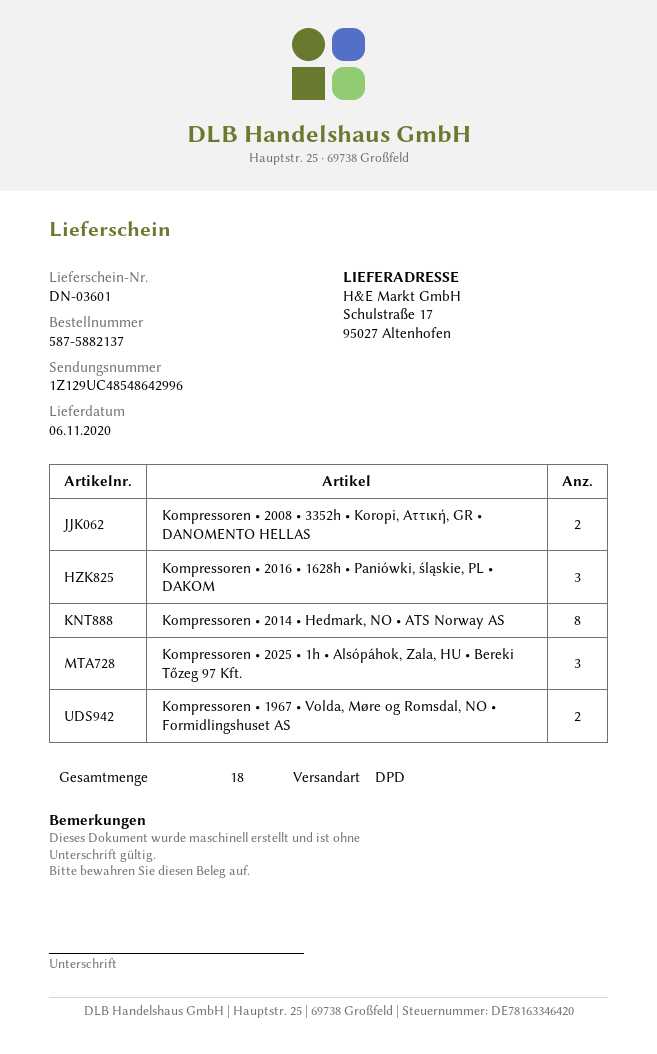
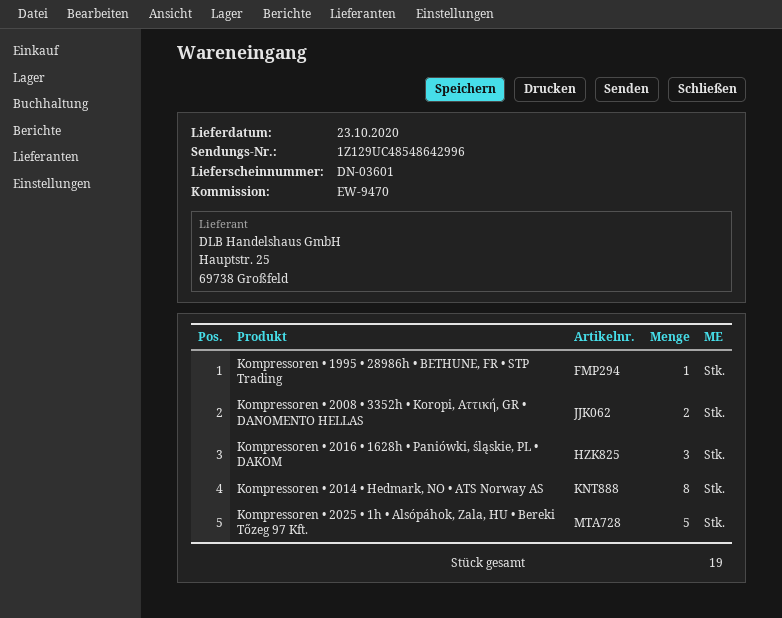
delivery date: 2020-11-06 -> 2020-10-23
Kompressoren • 2025 • 1h • Alsópáhok, Zala, HU • Bereki Tőzeg 97 Kft.: 3 -> 5
Kompressoren • 1967 • Volda, Møre og Romsdal, NO • Formidlingshuset AS: 2 -> none
Kompressoren • 1995 • 28986h • BETHUNE, FR • STP Trading: none -> 1
total quantity: 18 -> 19

